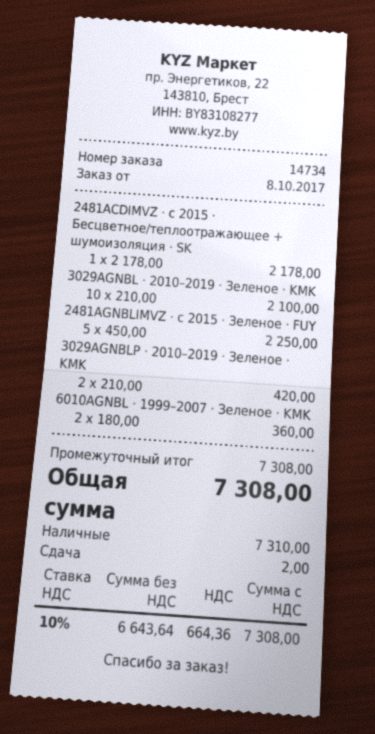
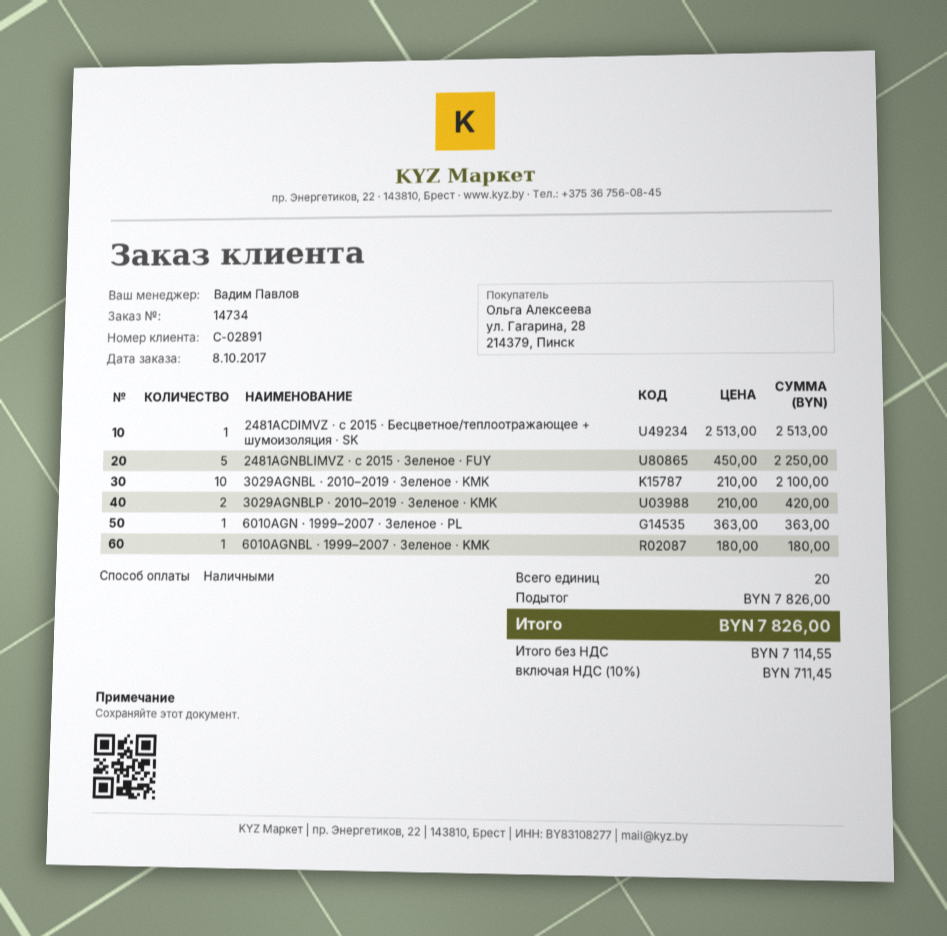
2481ACDIMVZ · с 2015 · Бесцветное/теплоотражающее + шумоизоляция · SK: 1 x 2178.00 = 2178.00 -> 1 x 2513.00 = 2513.00
6010AGNBL · 1999–2007 · Зеленое · KMK: 2 x 180.00 = 360.00 -> 1 x 180.00 = 180.00
6010AGN · 1999–2007 · Зеленое · PL: none -> 1 x 363.00 = 363.00
subtotal: 7308.00 -> 7826.00
net: 6643.64 -> 7114.55
tax: 10% = 664.36 -> 10% = 711.45
total: 7308.00 -> 7826.00

